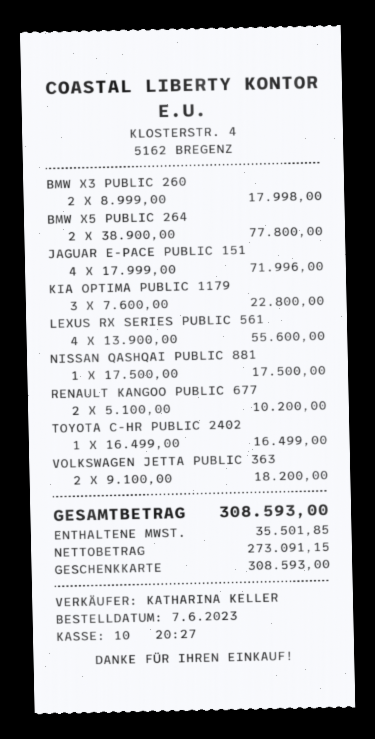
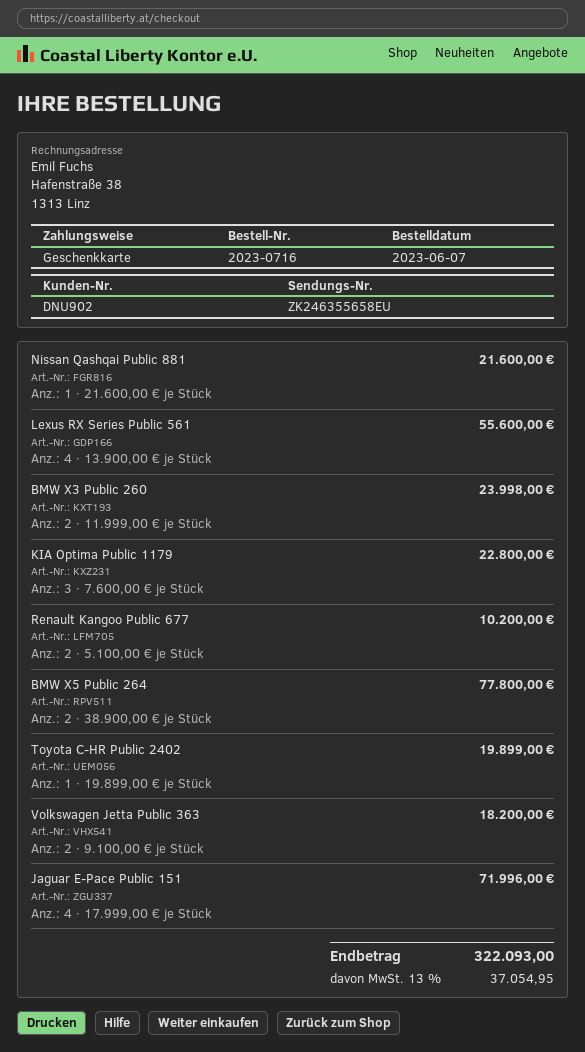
BMW X3 PUBLIC 260: 2 x 8999.00 = 17998.00 -> 2 x 11999.00 = 23998.00
NISSAN QASHQAI PUBLIC 881: 1 x 17500.00 = 17500.00 -> 1 x 21600.00 = 21600.00
TOYOTA C-HR PUBLIC 2402: 1 x 16499.00 = 16499.00 -> 1 x 19899.00 = 19899.00
tax: 35501.85 -> 37054.95
total: 308593.00 -> 322093.00

